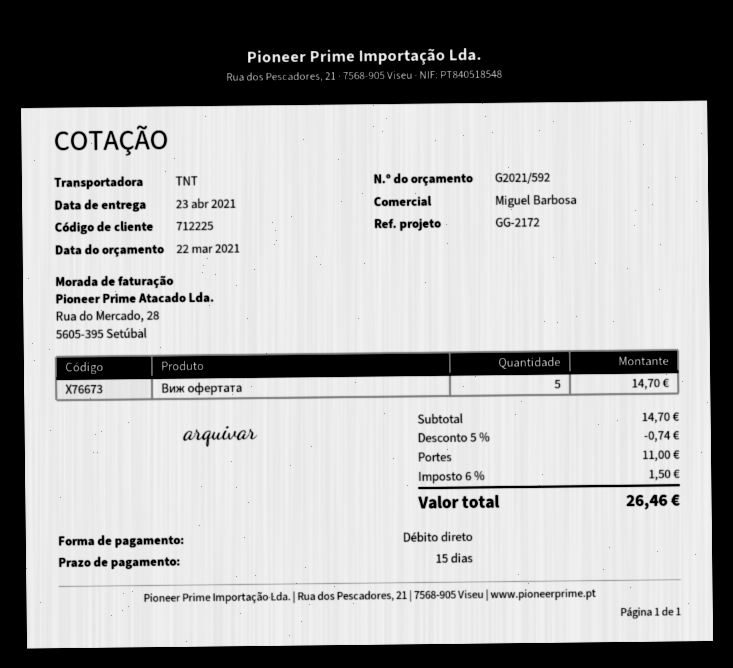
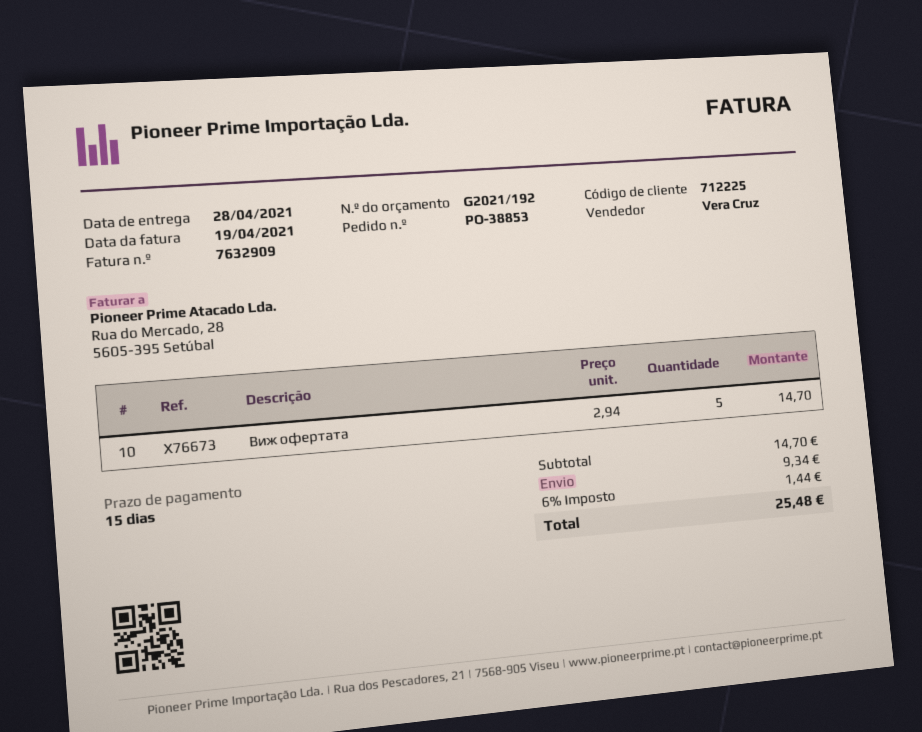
quote number: G2021/592 -> G2021/192
delivery date: 2021-04-23 -> 2021-04-28
sales rep: Miguel Barbosa -> Vera Cruz
discount: 5% = 0.74 -> none
shipping: 11.00 -> 9.34
tax: 6% = 1.50 -> 6% = 1.44
total: 26.46 -> 25.48

